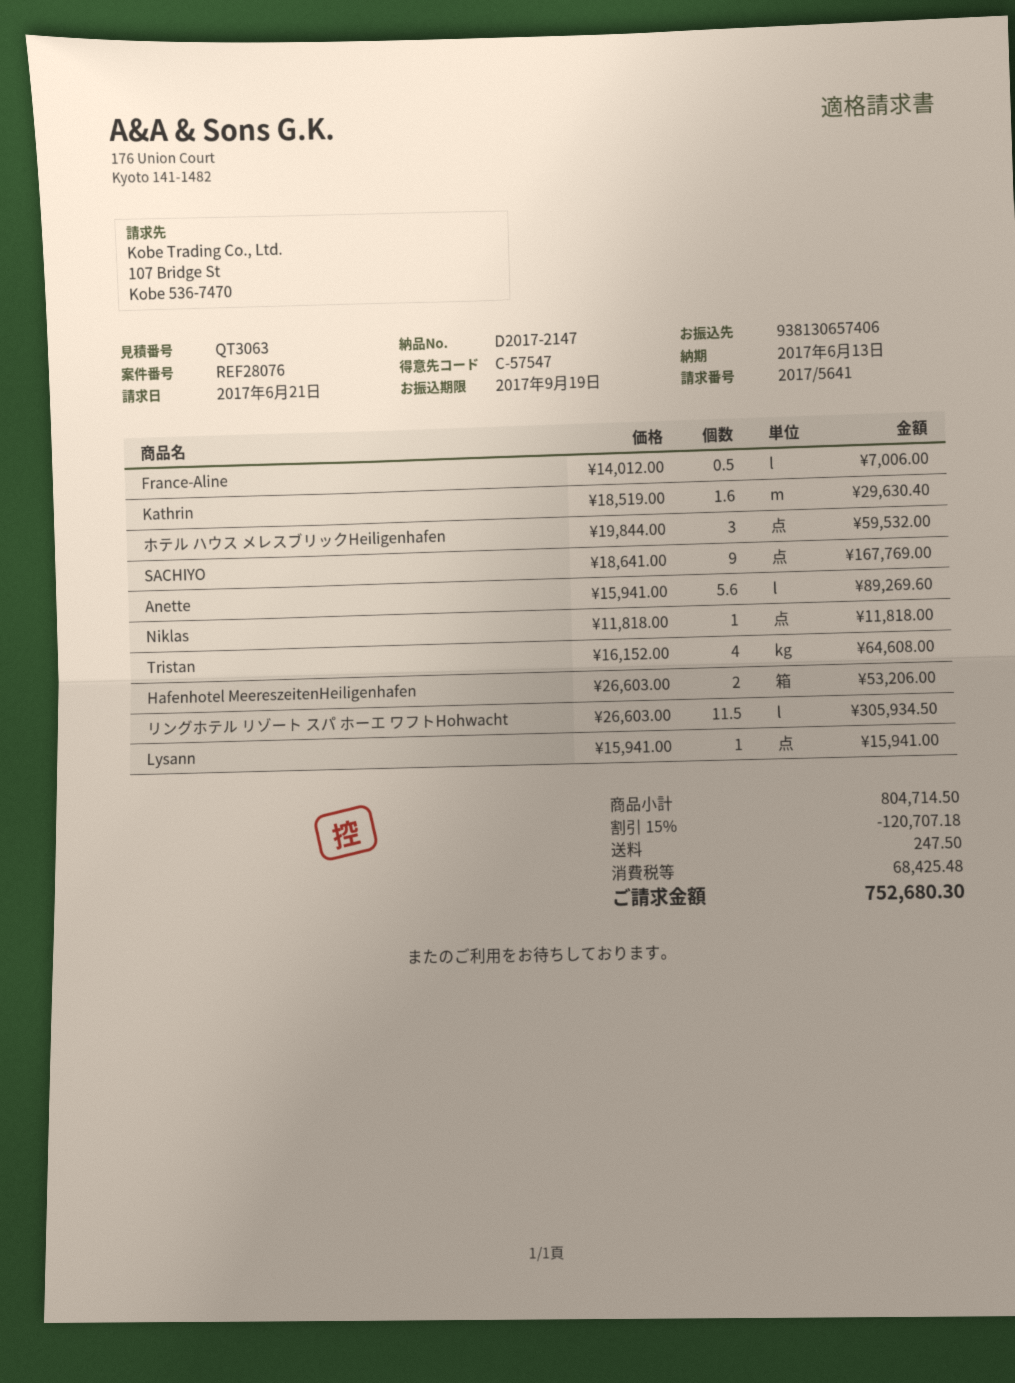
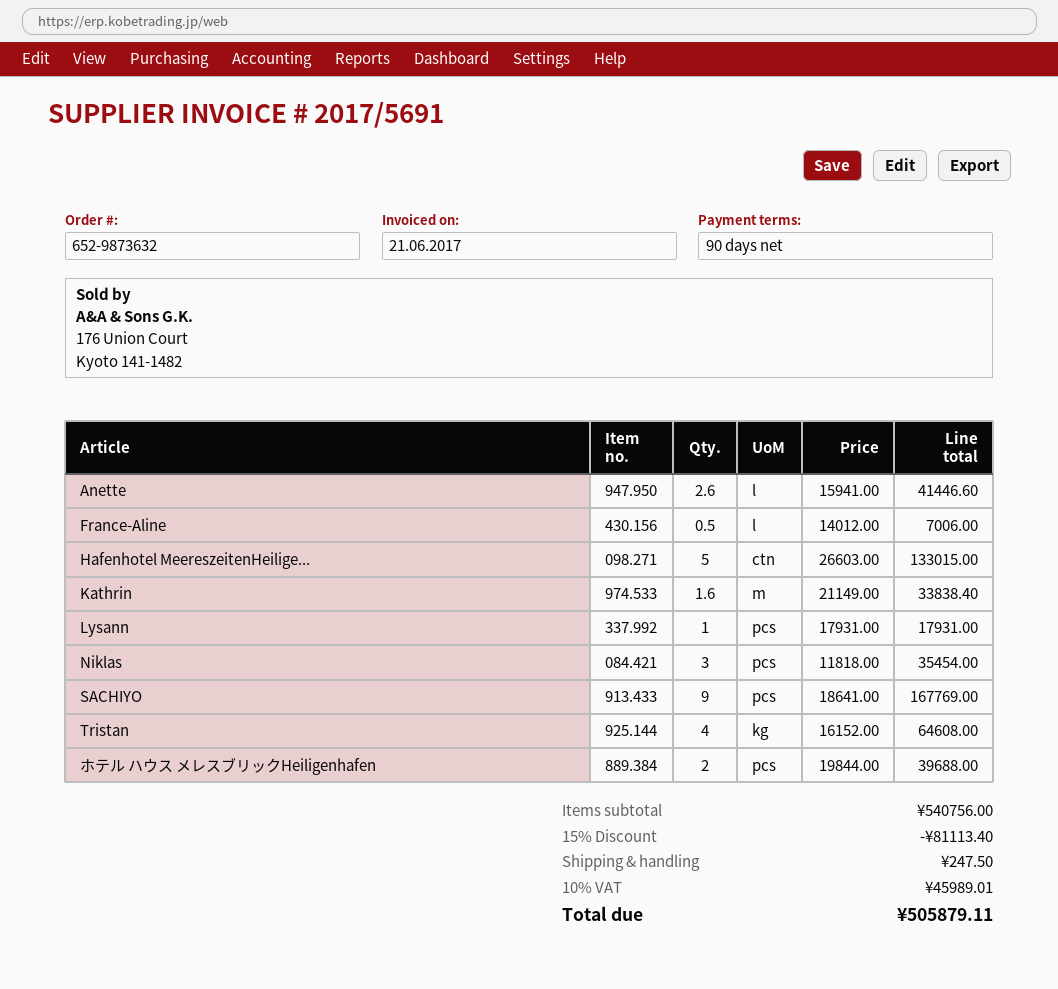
invoice number: 2017/5641 -> 2017/5691
Kathrin: 1.6 x 18519.00 = 29630.40 -> 1.6 x 21149.00 = 33838.40
ホテル ハウス メレスブリックHeiligenhafen: 3 x 19844.00 = 59532.00 -> 2 x 19844.00 = 39688.00
Anette: 5.6 x 15941.00 = 89269.60 -> 2.6 x 15941.00 = 41446.60
Niklas: 1 x 11818.00 = 11818.00 -> 3 x 11818.00 = 35454.00
Hafenhotel MeereszeitenHeiligenhafen: 2 x 26603.00 = 53206.00 -> 5 x 26603.00 = 133015.00
リングホテル リゾート スパ ホーエ ワフトHohwacht: 11.5 x 26603.00 = 305934.50 -> none
Lysann: 1 x 15941.00 = 15941.00 -> 1 x 17931.00 = 17931.00
subtotal: 804714.50 -> 540756.00
discount: 15% = 120707.18 -> 15% = 81113.40
tax: 68425.48 -> 45989.01
total: 752680.30 -> 505879.11

